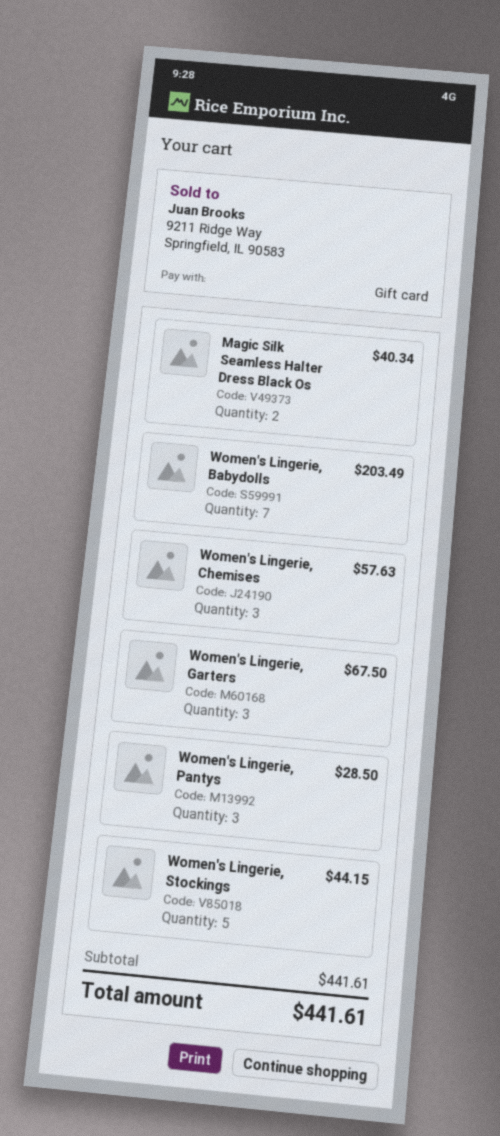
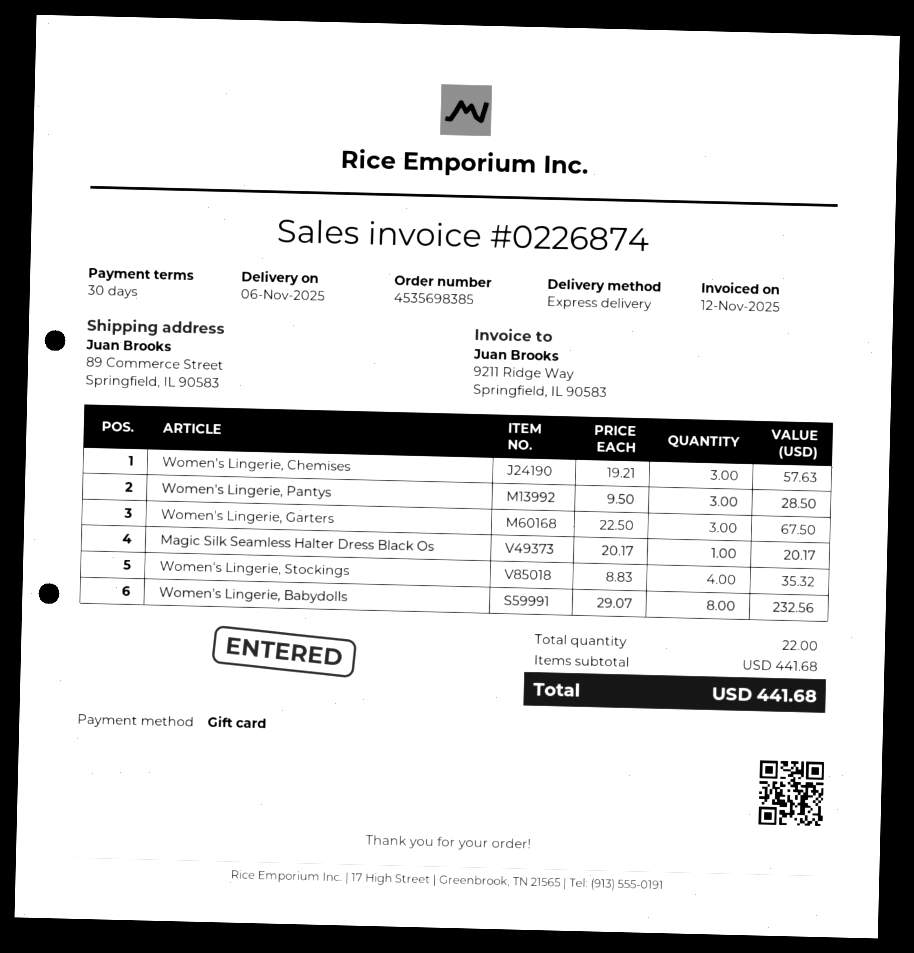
Magic Silk Seamless Halter Dress Black Os: 2 for 40.34 -> 1 for 20.17
Women's Lingerie, Babydolls: 7 for 203.49 -> 8 for 232.56
Women's Lingerie, Stockings: 5 for 44.15 -> 4 for 35.32
subtotal: 441.61 -> 441.68
total: 441.61 -> 441.68

